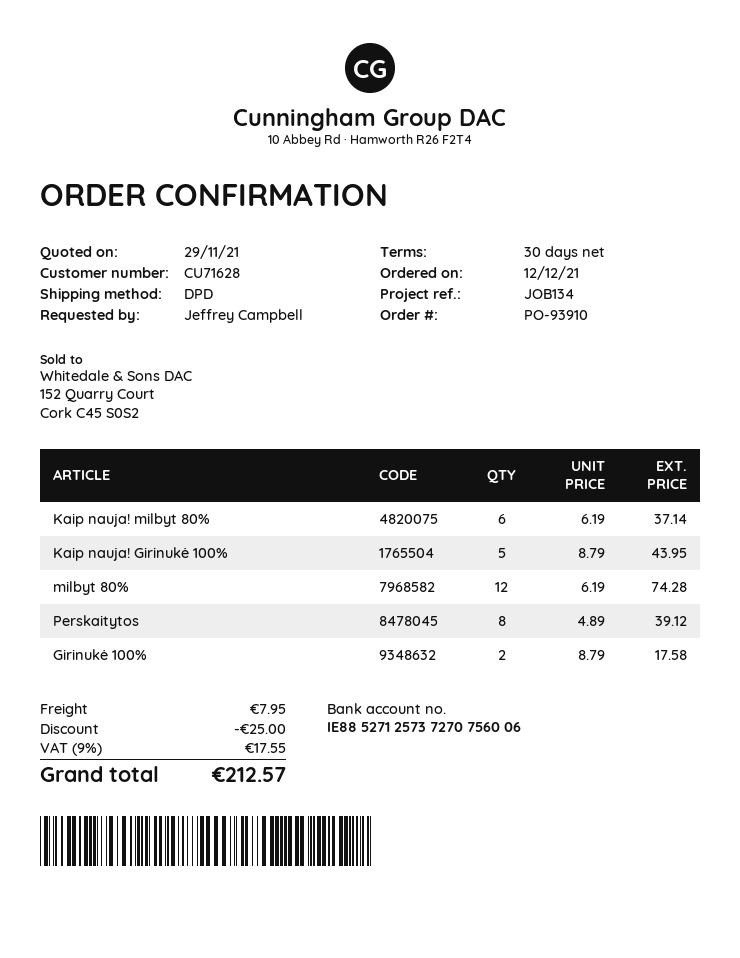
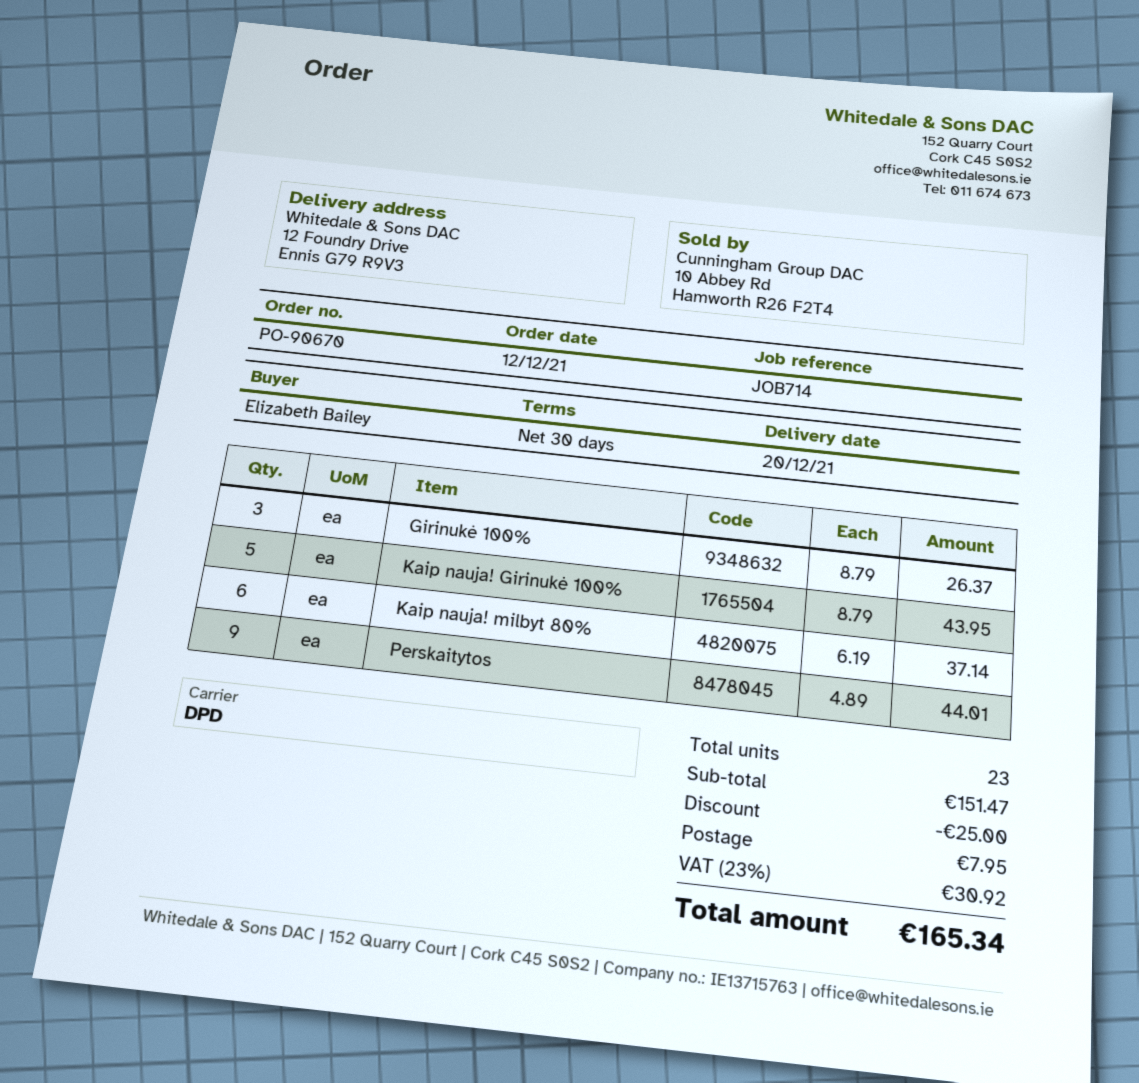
order number: PO-93910 -> PO-90670
reference: JOB134 -> JOB714
ordered by: Jeffrey Campbell -> Elizabeth Bailey
milbyt 80%: 12 x 6.19 = 74.28 -> none
Perskaitytos: 8 x 4.89 = 39.12 -> 9 x 4.89 = 44.01
Girinukė 100%: 2 x 8.79 = 17.58 -> 3 x 8.79 = 26.37
tax: 9% = 17.55 -> 23% = 30.92
total: 212.57 -> 165.34

